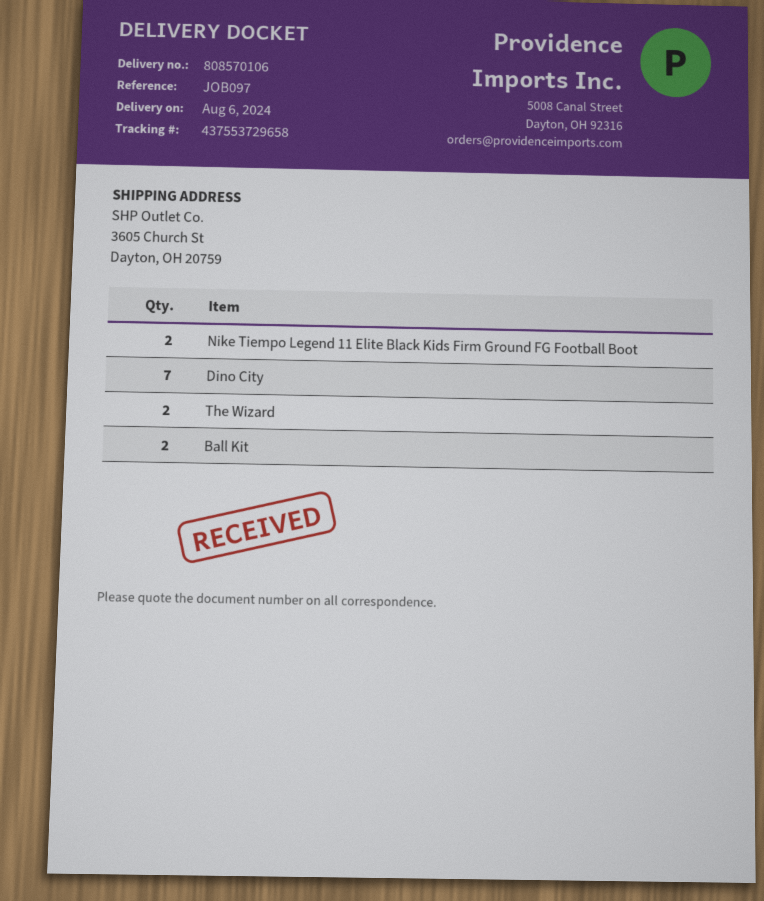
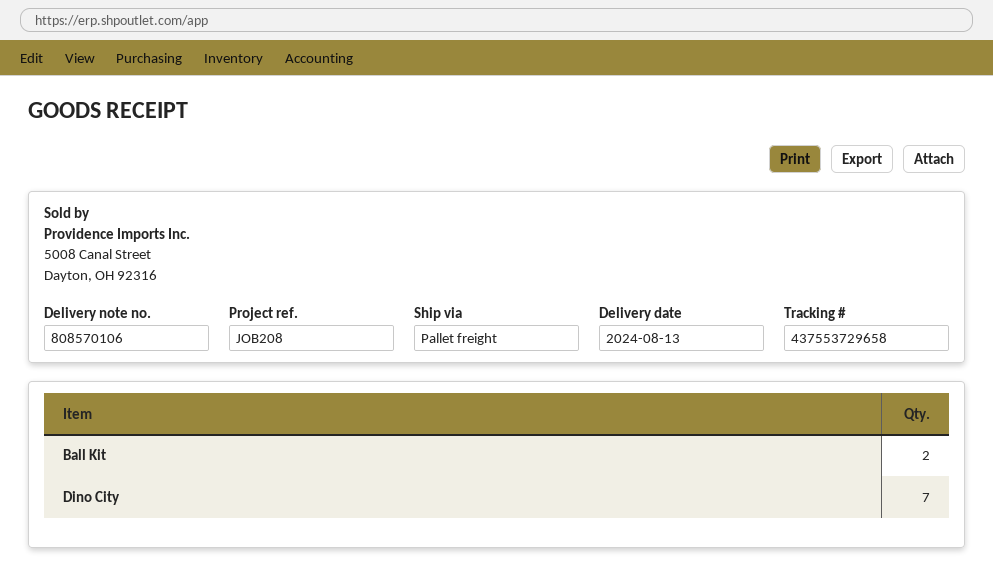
delivery date: 2024-08-06 -> 2024-08-13
reference: JOB097 -> JOB208
Nike Tiempo Legend 11 Elite Black Kids Firm Ground FG Football Boot: 2 -> none
The Wizard: 2 -> none

